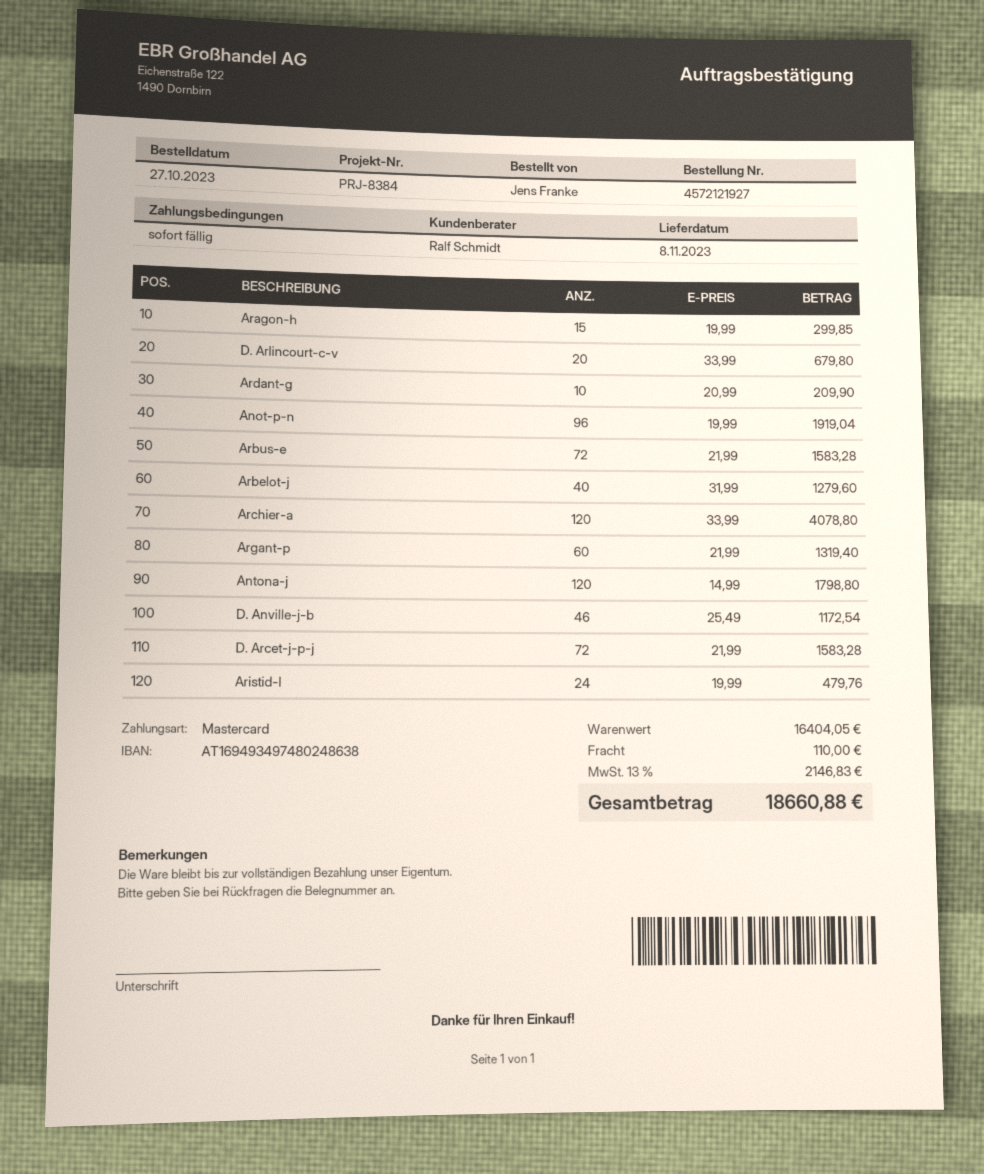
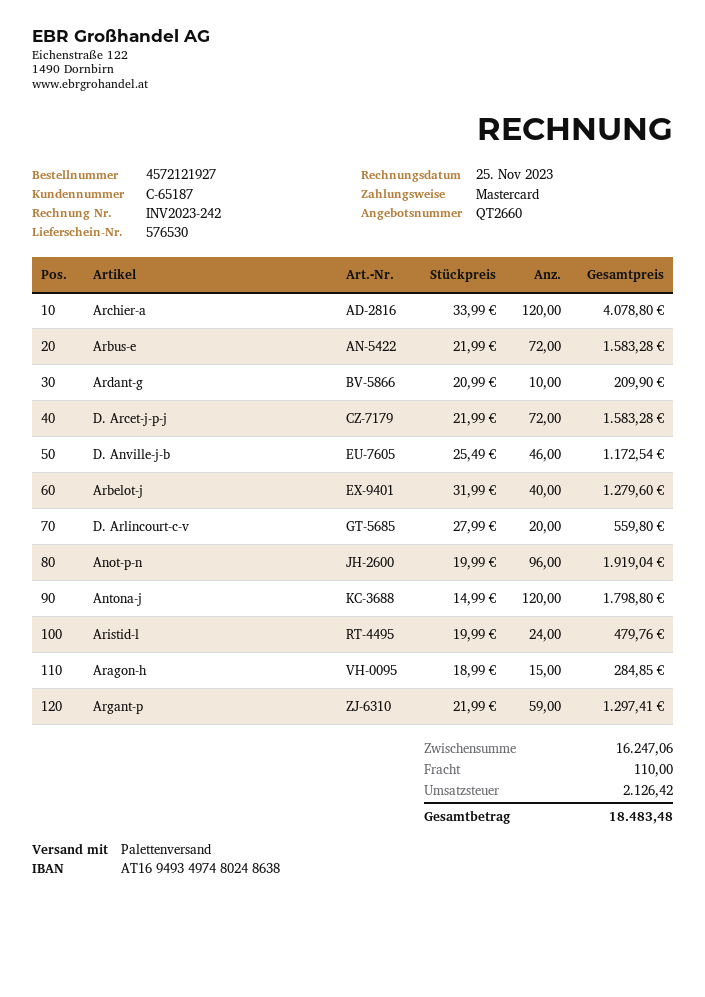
Aragon-h: 15 x 19.99 = 299.85 -> 15 x 18.99 = 284.85
D. Arlincourt-c-v: 20 x 33.99 = 679.80 -> 20 x 27.99 = 559.80
Argant-p: 60 x 21.99 = 1319.40 -> 59 x 21.99 = 1297.41
subtotal: 16404.05 -> 16247.06
tax: 2146.83 -> 2126.42
total: 18660.88 -> 18483.48

